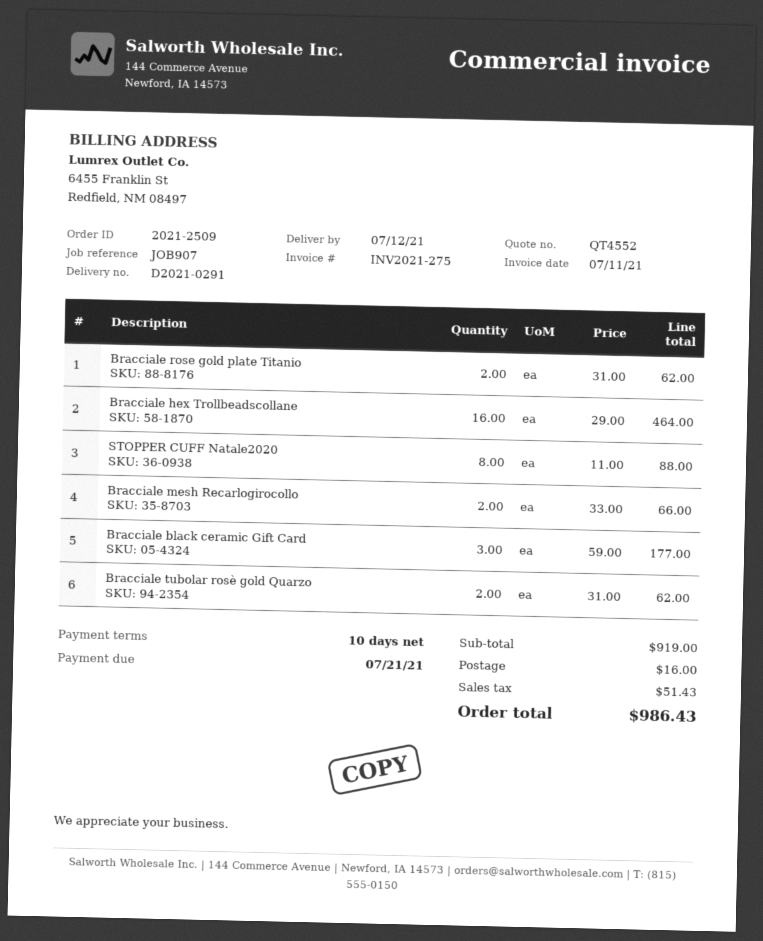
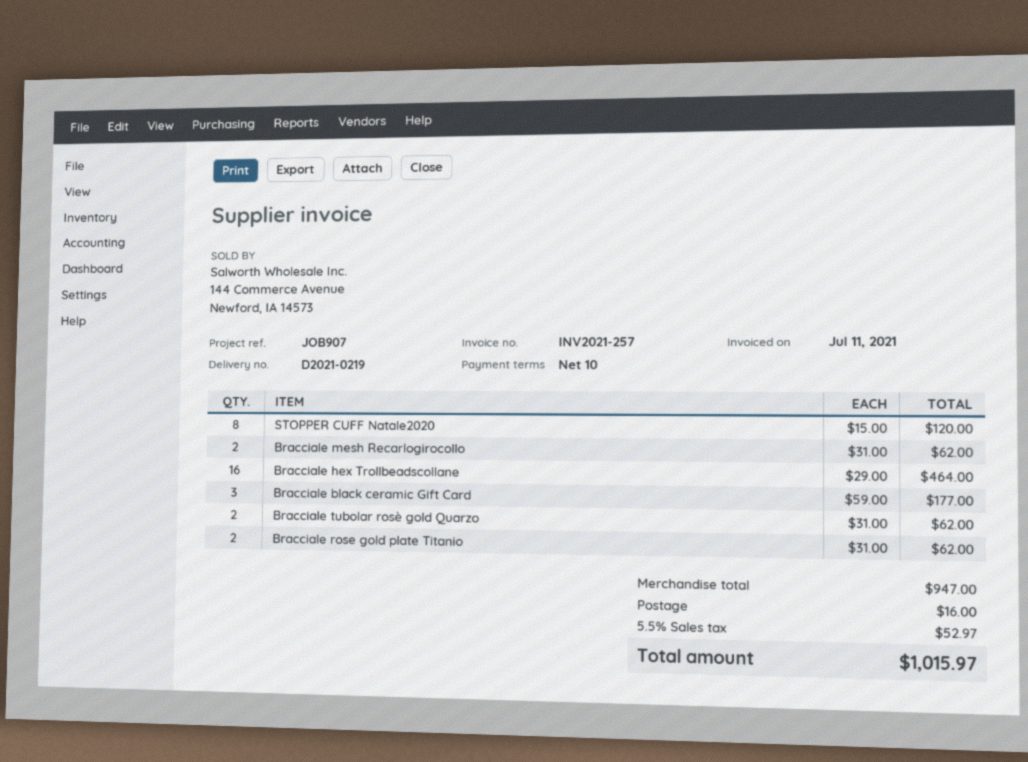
delivery note number: D2021-0291 -> D2021-0219
invoice number: INV2021-275 -> INV2021-257
STOPPER CUFF Natale2020: 8 x 11.00 = 88.00 -> 8 x 15.00 = 120.00
Bracciale mesh Recarlogirocollo: 2 x 33.00 = 66.00 -> 2 x 31.00 = 62.00
subtotal: 919.00 -> 947.00
tax: 51.43 -> 52.97
total: 986.43 -> 1015.97

